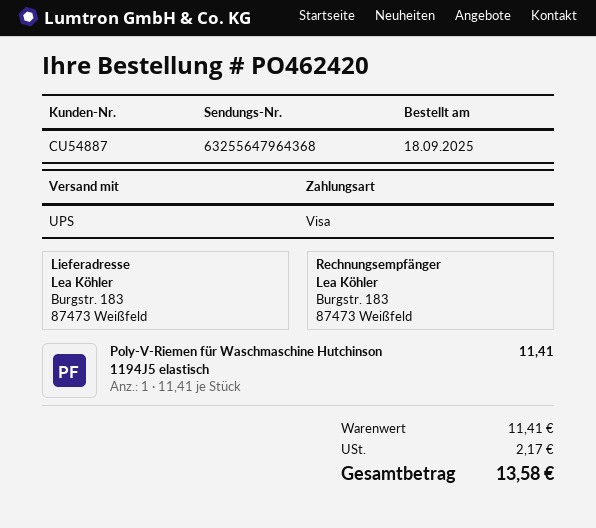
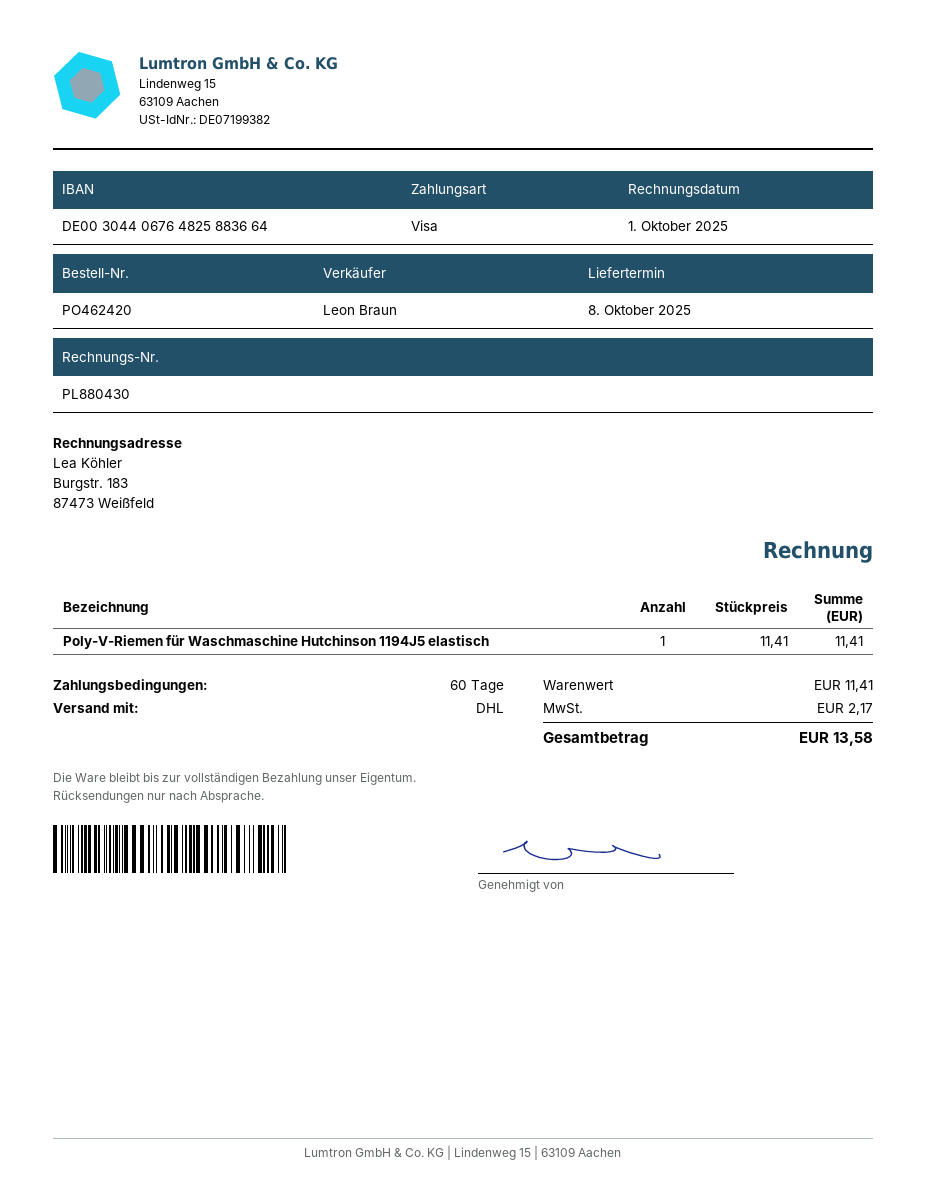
shipping method: UPS -> DHL

